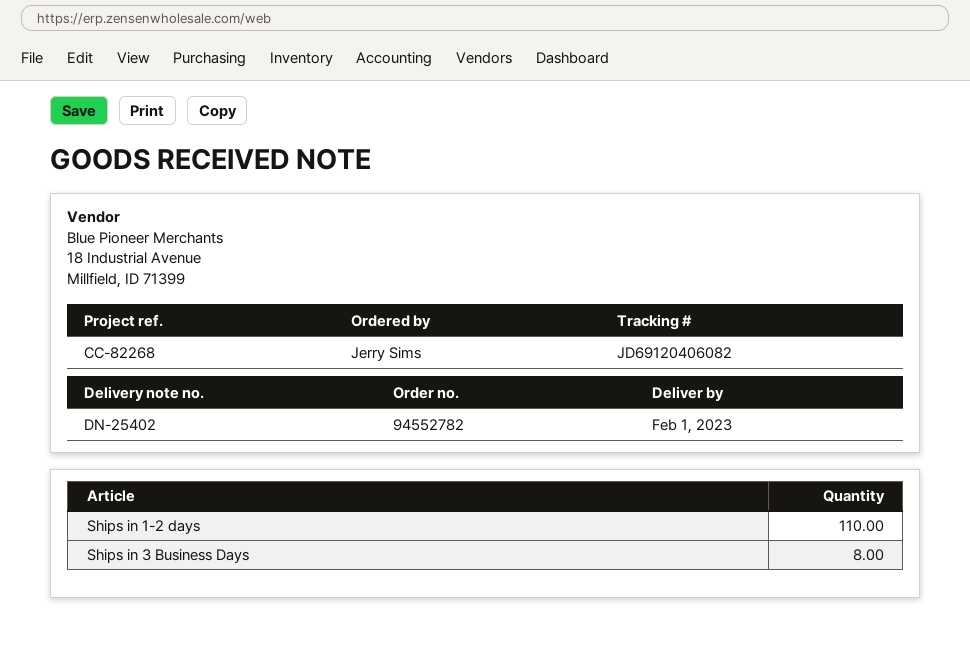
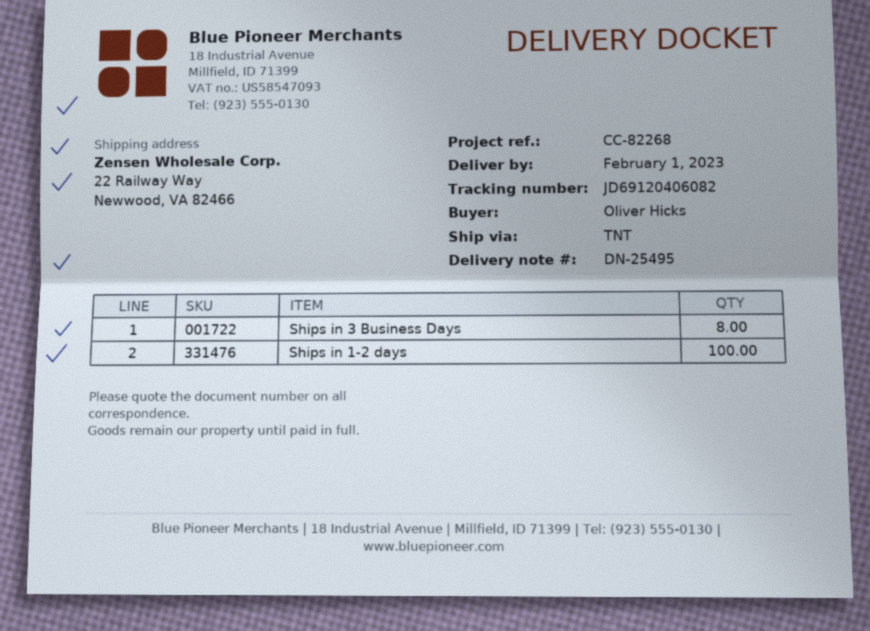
delivery note number: DN-25402 -> DN-25495
ordered by: Jerry Sims -> Oliver Hicks
Ships in 1-2 days: 110 -> 100

